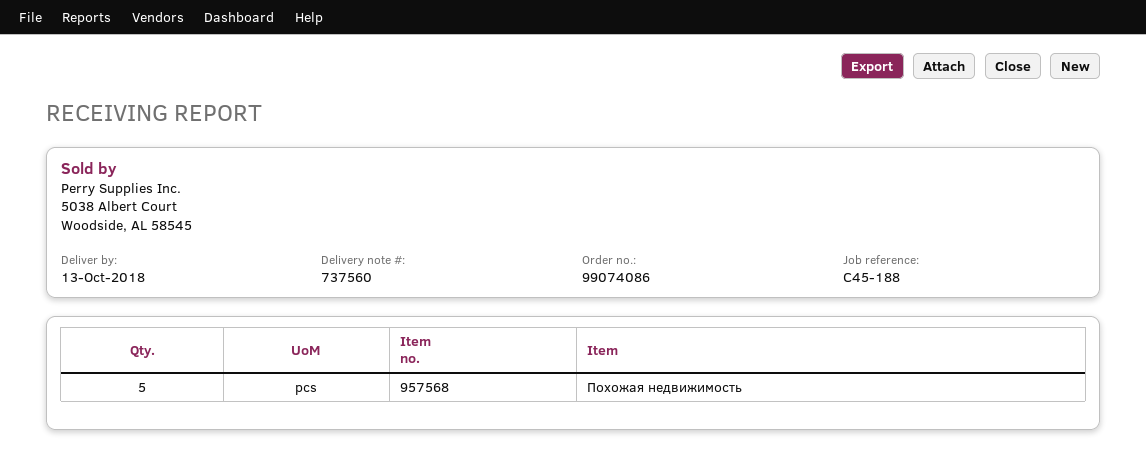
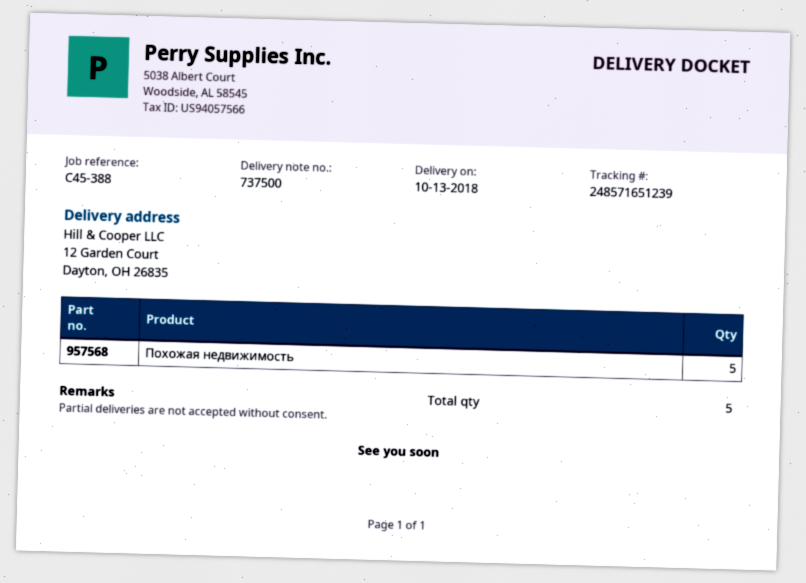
delivery note number: 737560 -> 737500
reference: C45-188 -> C45-388

